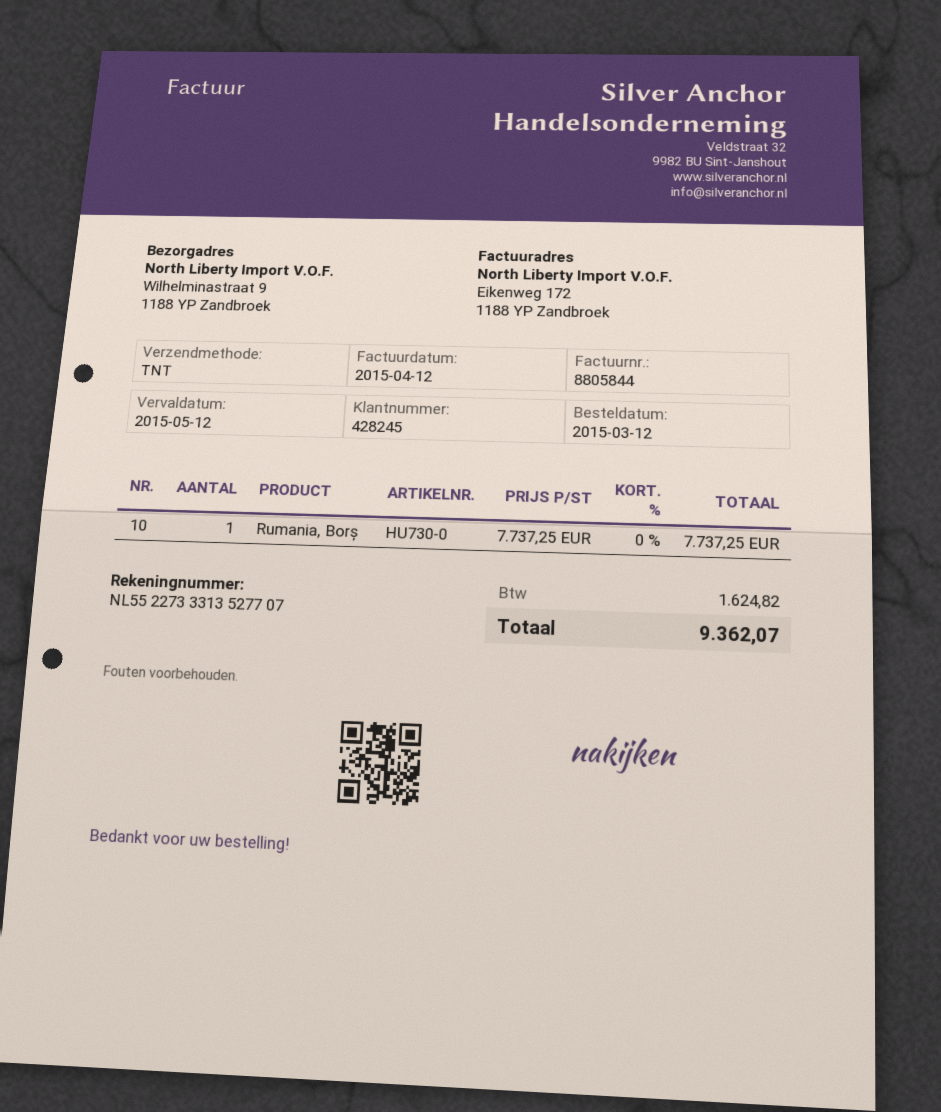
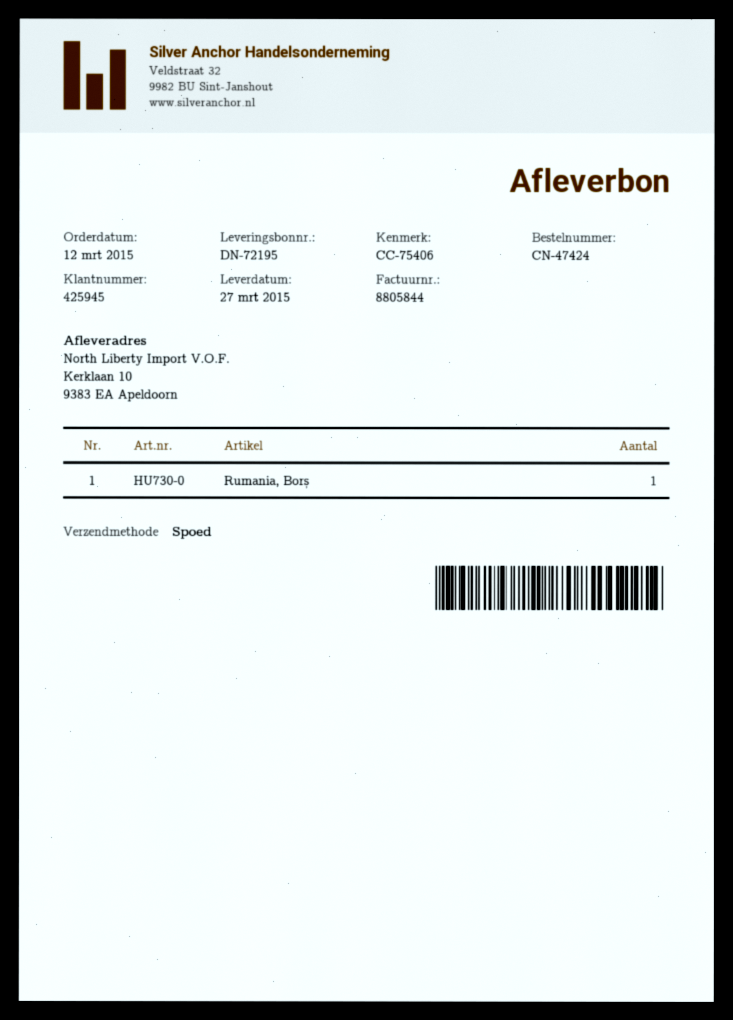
customer number: 428245 -> 425945
shipping method: TNT -> express
ship to: Wilhelminastraat 9, 1188 YP Zandbroek -> Kerklaan 10, 9383 EA Apeldoorn

